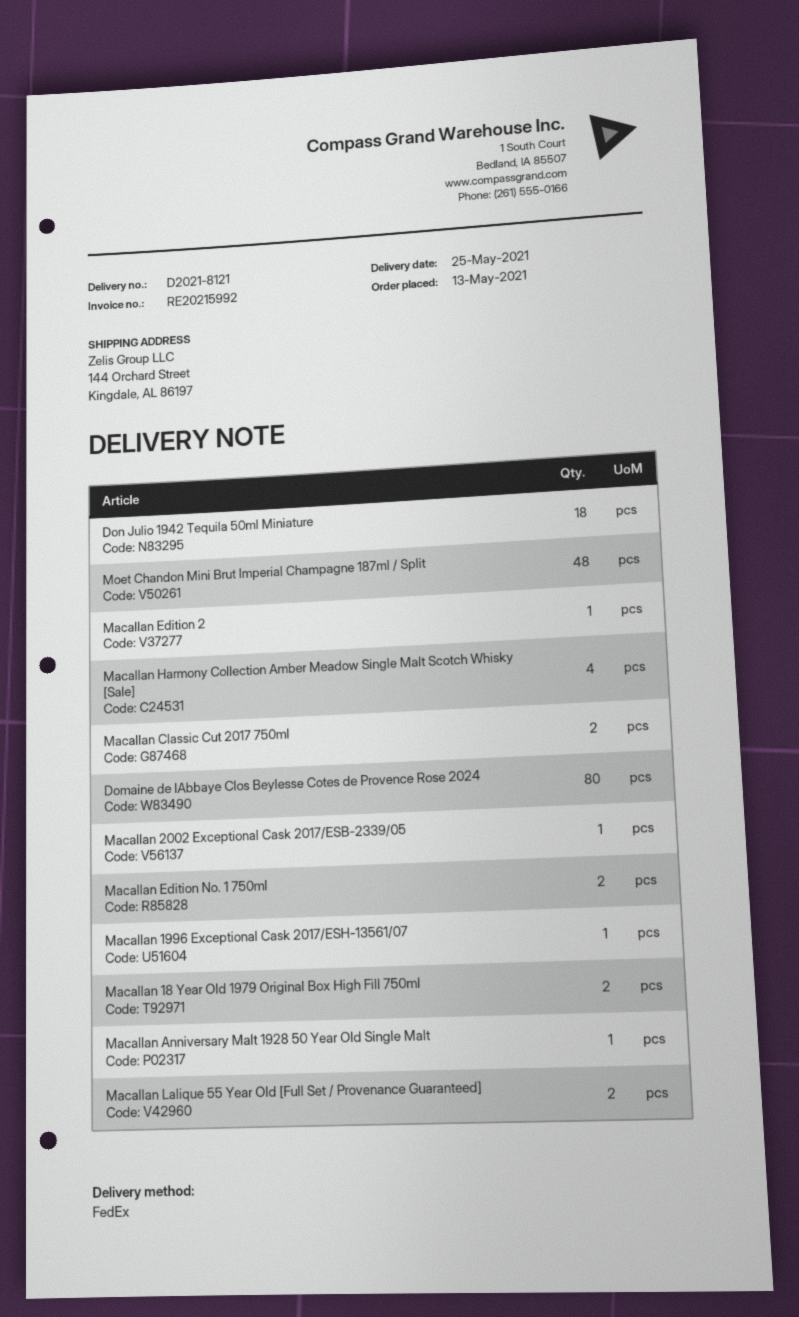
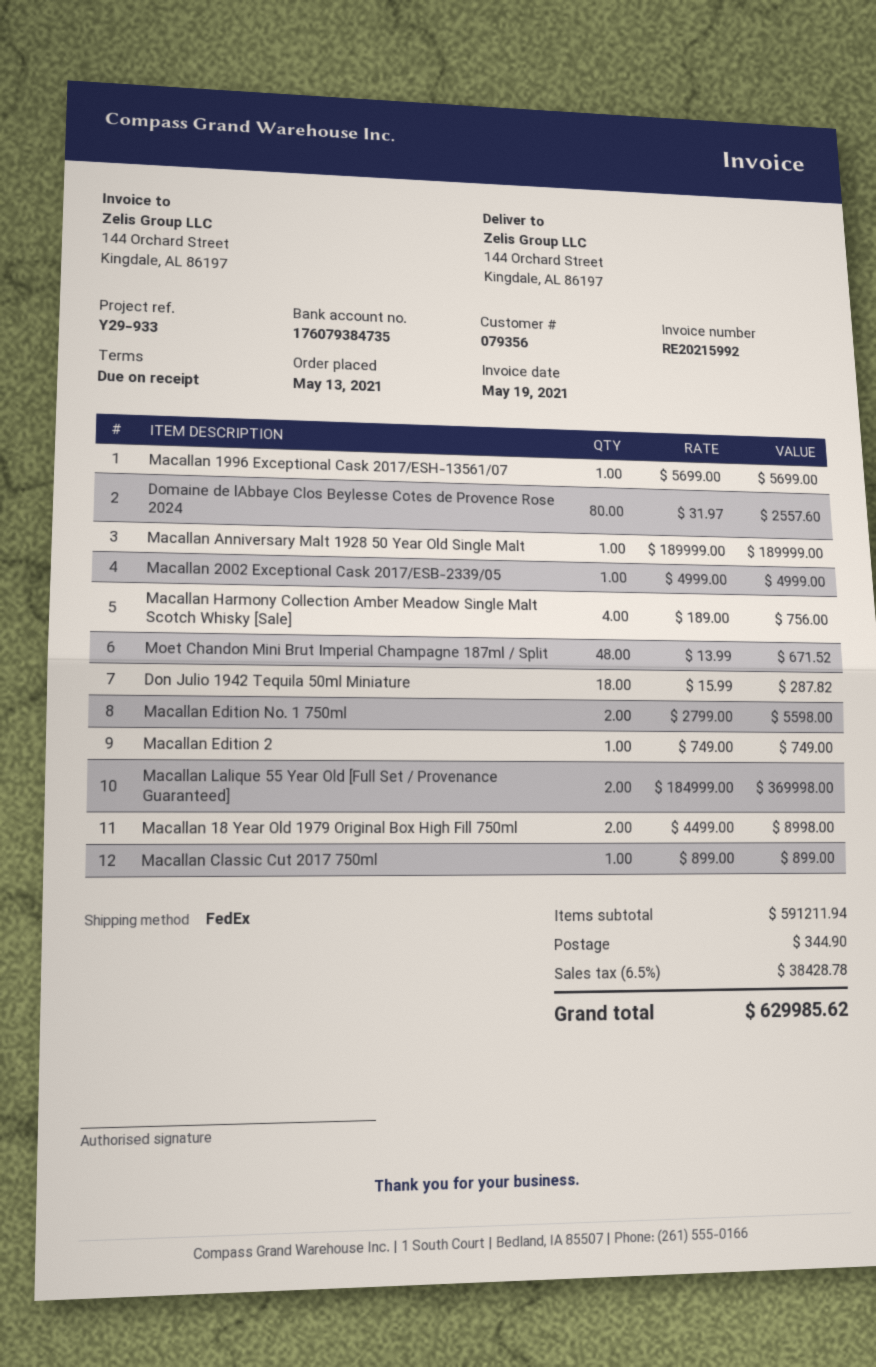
Macallan Classic Cut 2017 750ml: 2 -> 1

